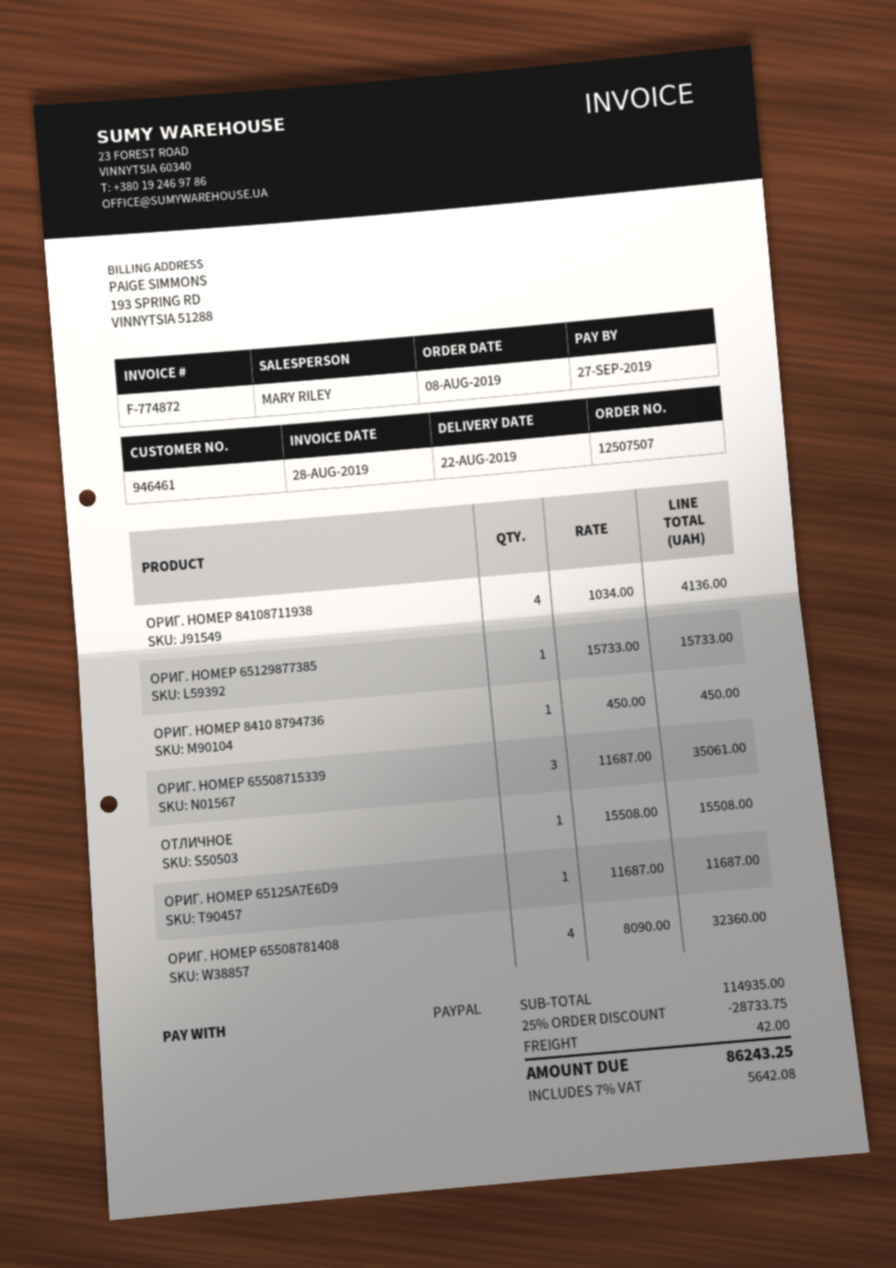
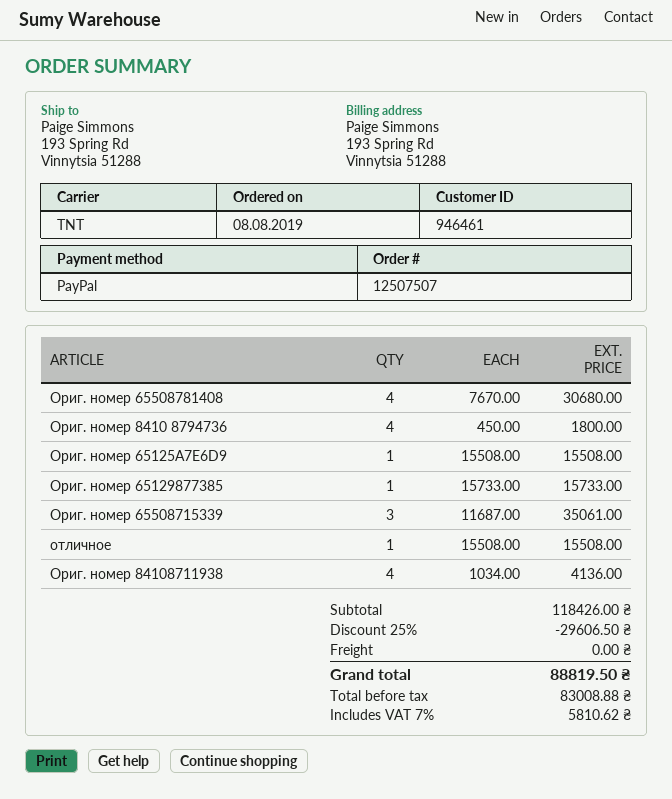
ОРИГ. НОМЕР 8410 8794736: 1 x 450.00 = 450.00 -> 4 x 450.00 = 1800.00
ОРИГ. НОМЕР 65125A7E6D9: 1 x 11687.00 = 11687.00 -> 1 x 15508.00 = 15508.00
ОРИГ. НОМЕР 65508781408: 4 x 8090.00 = 32360.00 -> 4 x 7670.00 = 30680.00
subtotal: 114935.00 -> 118426.00
discount: 25% = 28733.75 -> 25% = 29606.50
shipping: 42.00 -> 0.00
tax: 7% = 5642.08 -> 7% = 5810.62
total: 86243.25 -> 88819.50

